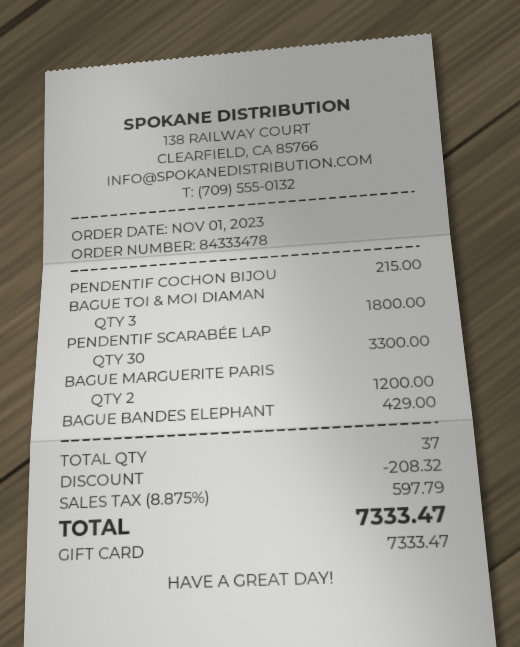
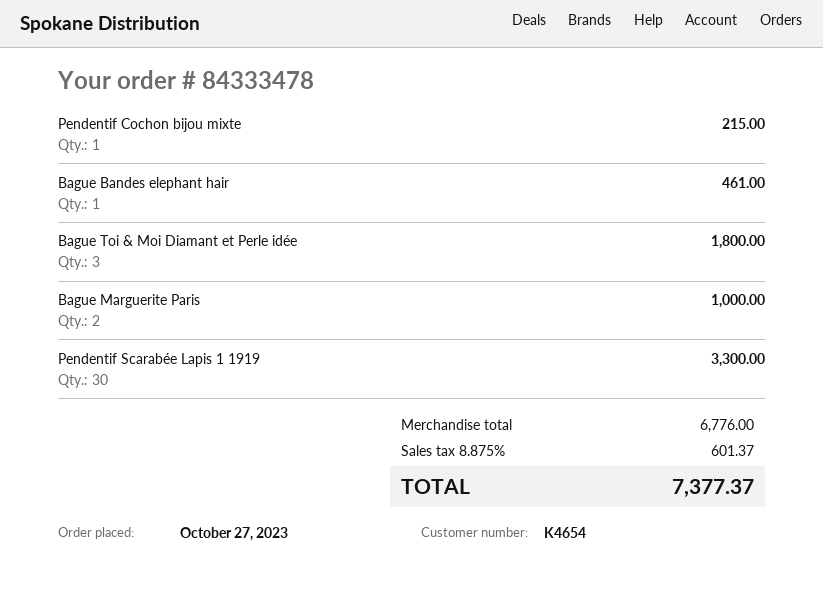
order date: 2023-11-01 -> 2023-10-27
BAGUE MARGUERITE PARIS: 2 for 1200.00 -> 2 for 1000.00
BAGUE BANDES ELEPHANT: 1 for 429.00 -> 1 for 461.00
discount: 208.32 -> none
tax: 8.875% = 597.79 -> 8.875% = 601.37
total: 7333.47 -> 7377.37

